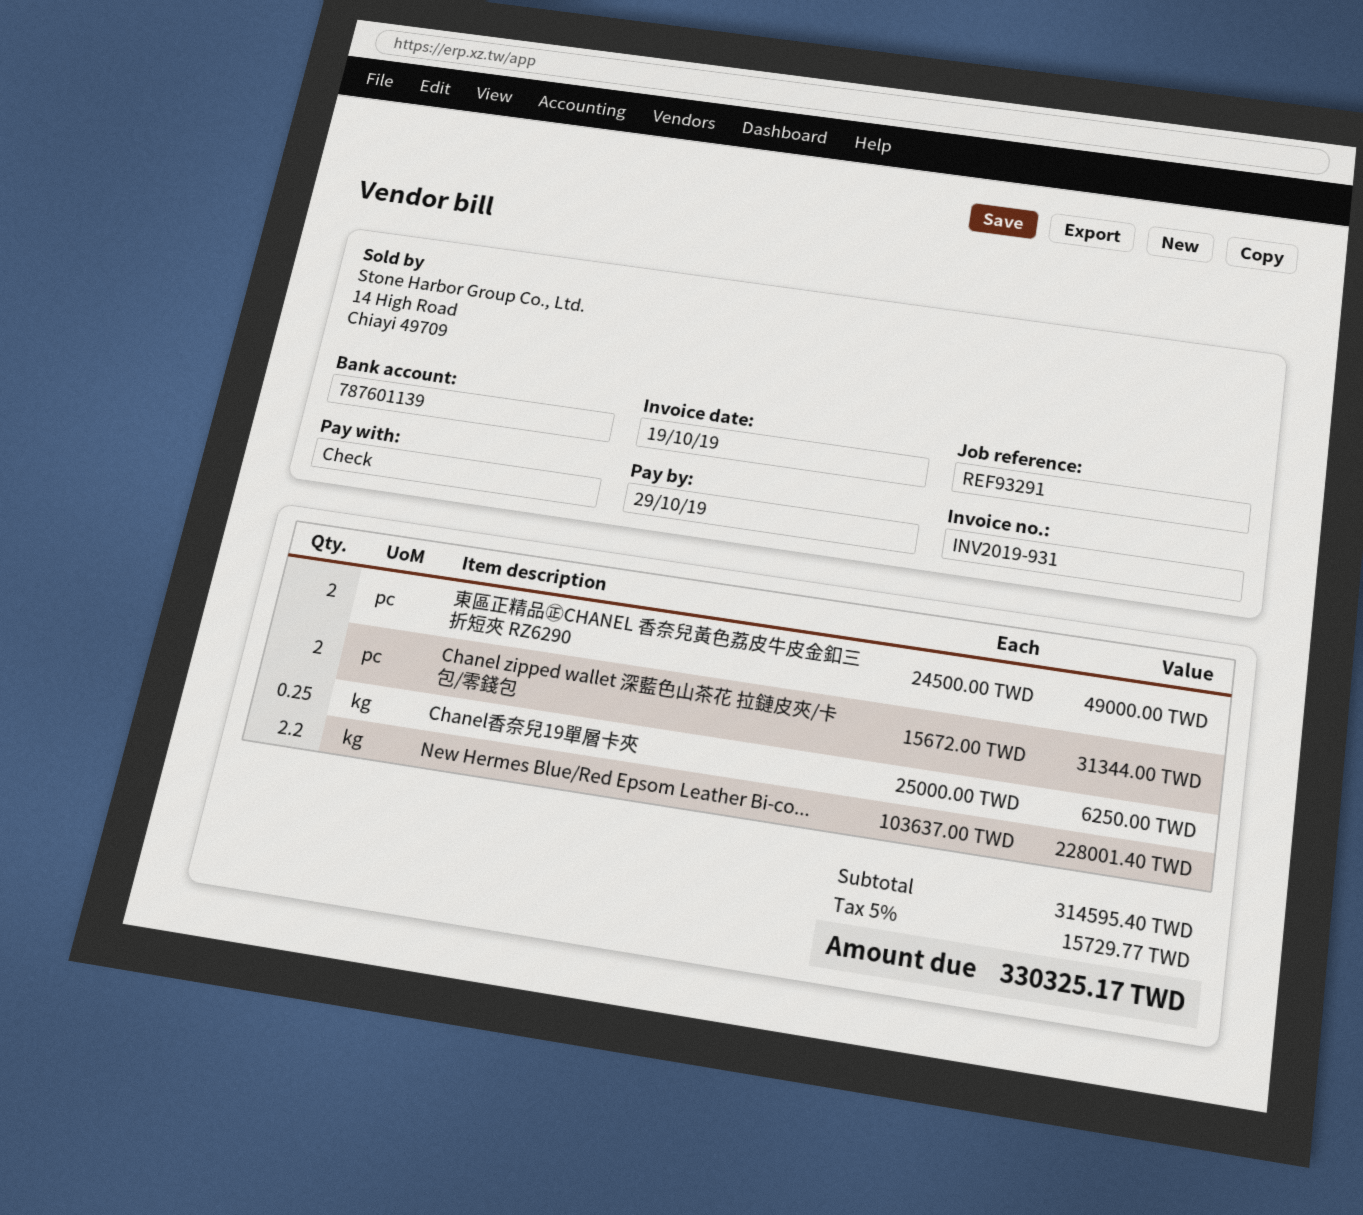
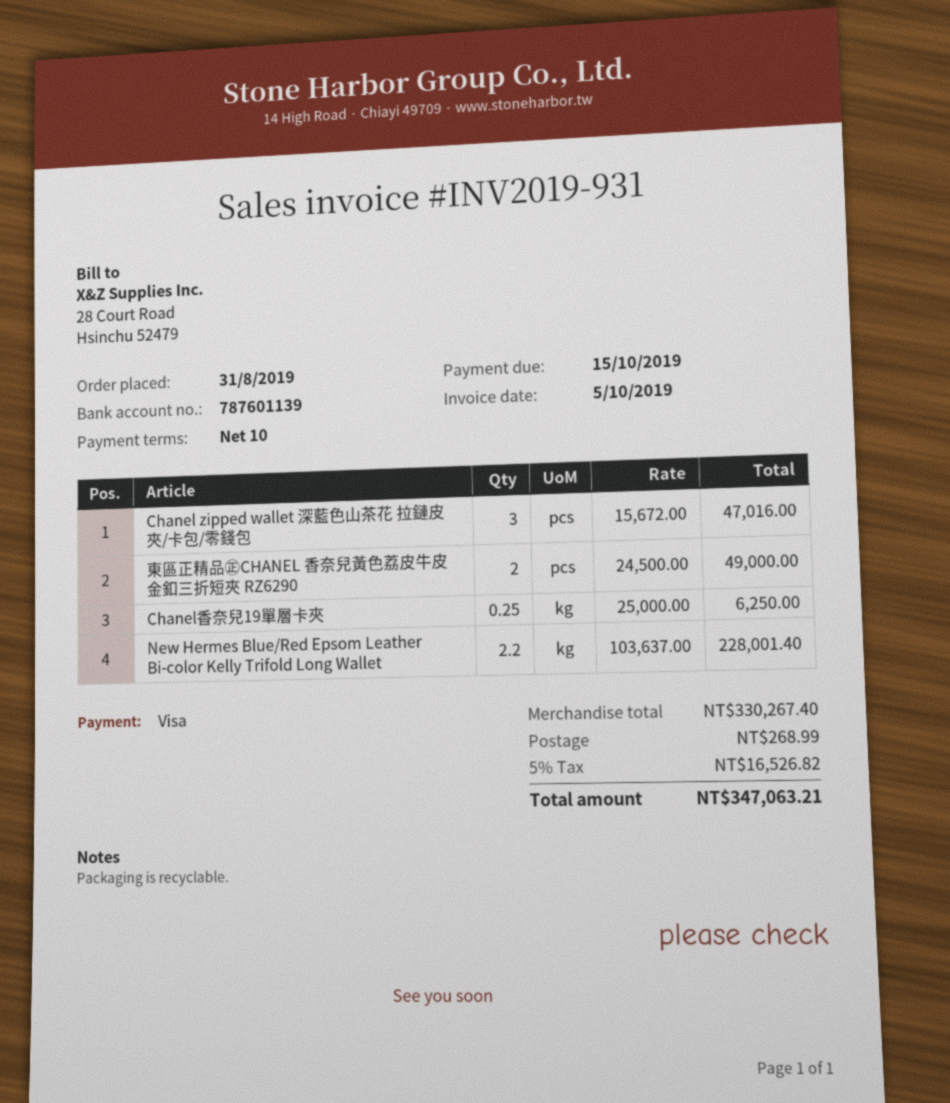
invoice date: 2019-10-19 -> 2019-10-05
due date: 2019-10-29 -> 2019-10-15
payment method: cheque -> Visa
Chanel zipped wallet 深藍色山茶花 拉鏈皮夾/卡包/零錢包: 2 x 15672.00 = 31344.00 -> 3 x 15672.00 = 47016.00
subtotal: 314595.40 -> 330267.40
shipping: none -> 268.99
tax: 5% = 15729.77 -> 5% = 16526.82
total: 330325.17 -> 347063.21

